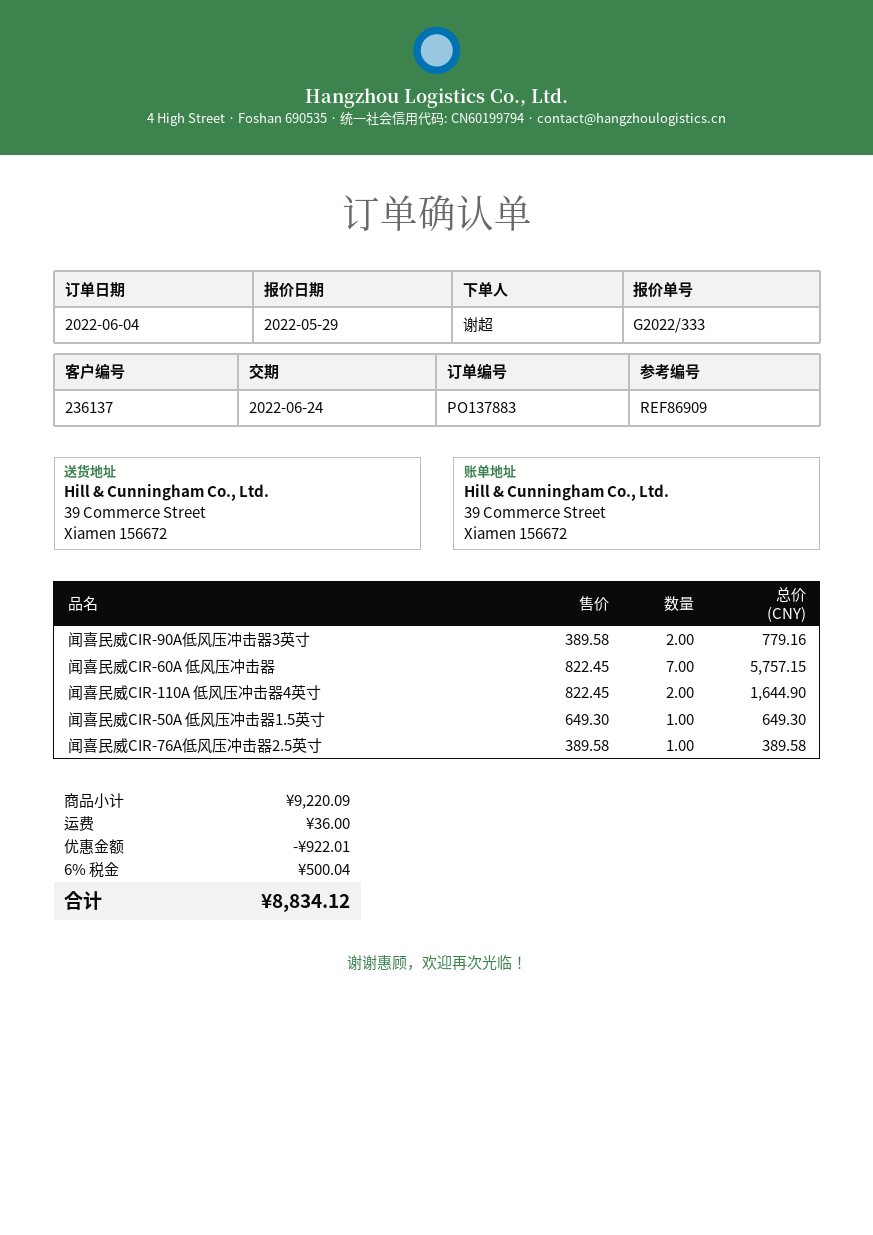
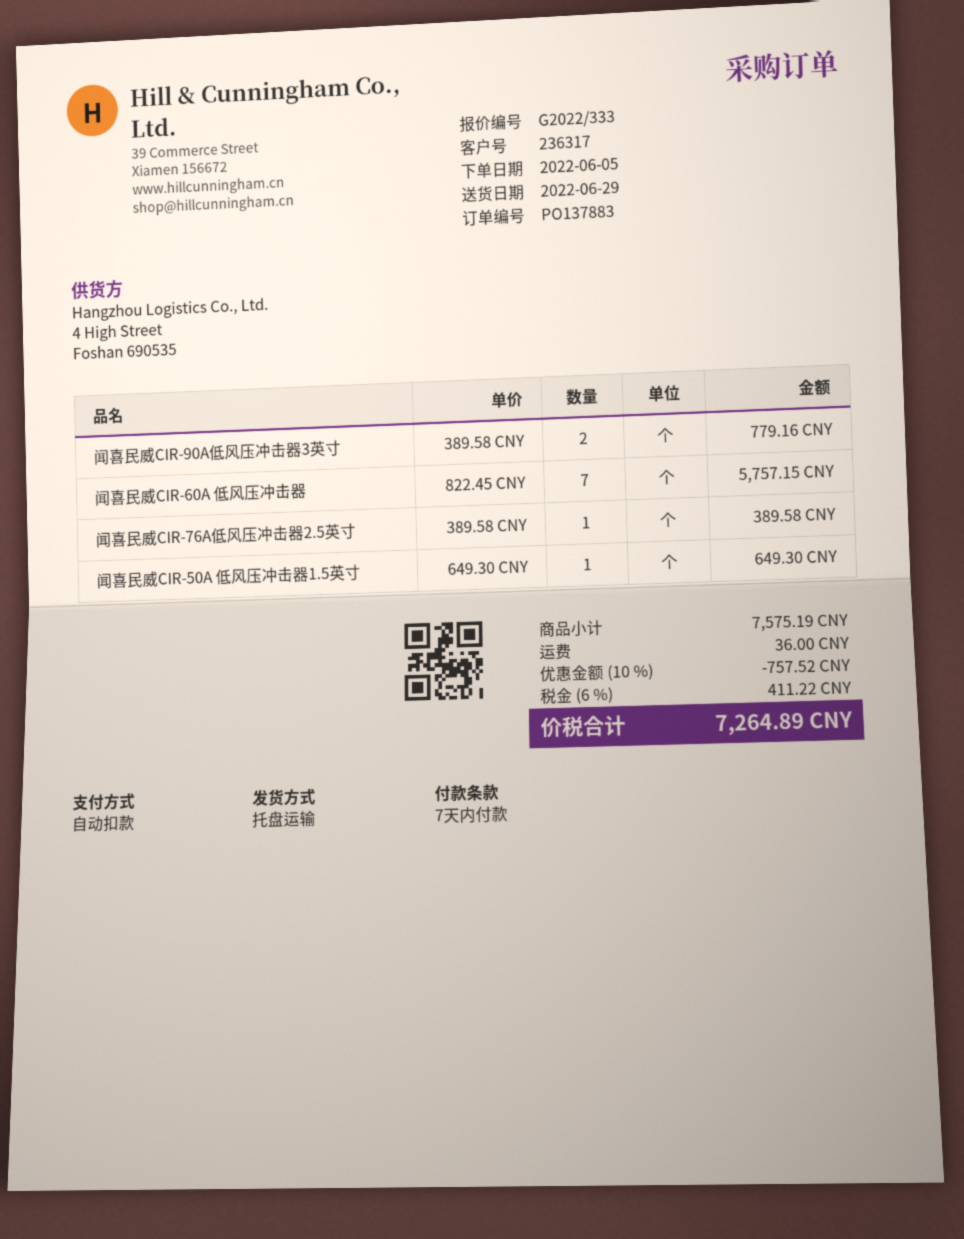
order date: 2022-06-04 -> 2022-06-05
delivery date: 2022-06-24 -> 2022-06-29
customer number: 236137 -> 236317
闻喜民威CIR-110A 低风压冲击器4英寸: 2 x 822.45 = 1644.90 -> none
subtotal: 9220.09 -> 7575.19
discount: 922.01 -> 757.52
tax: 6% = 500.04 -> 6% = 411.22
total: 8834.12 -> 7264.89

